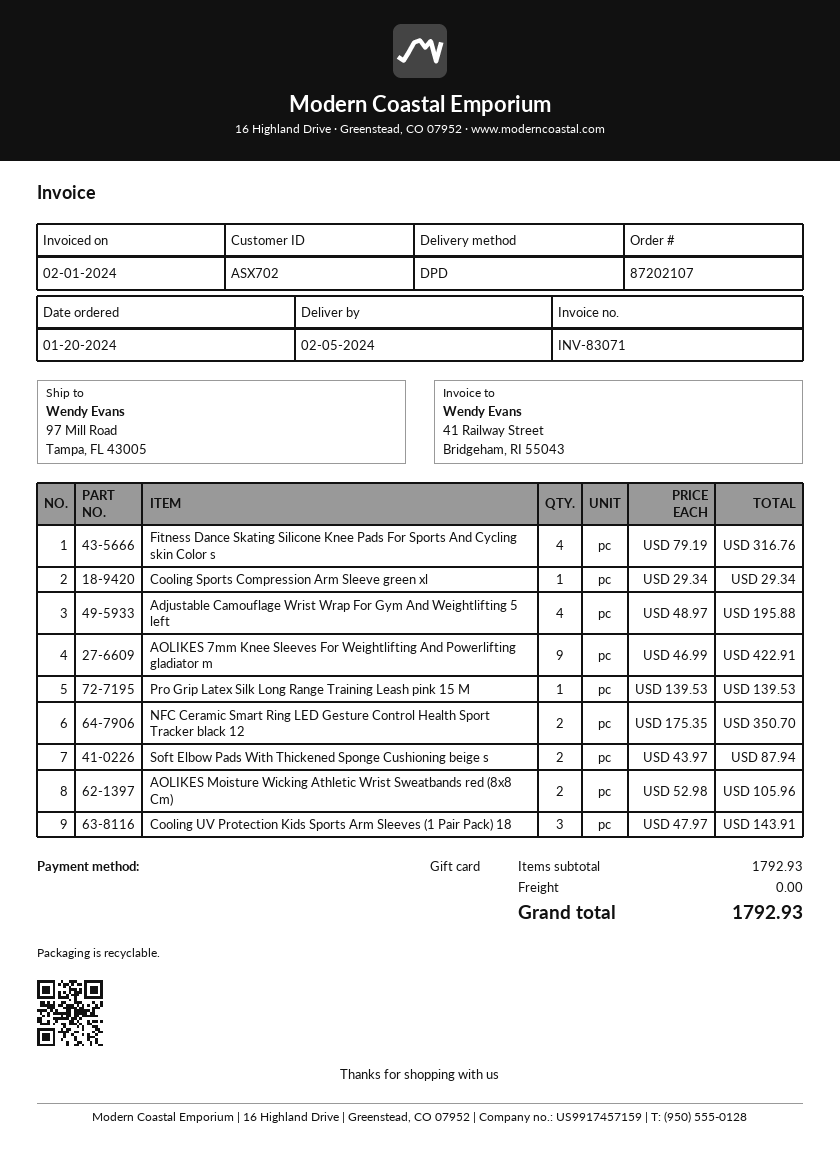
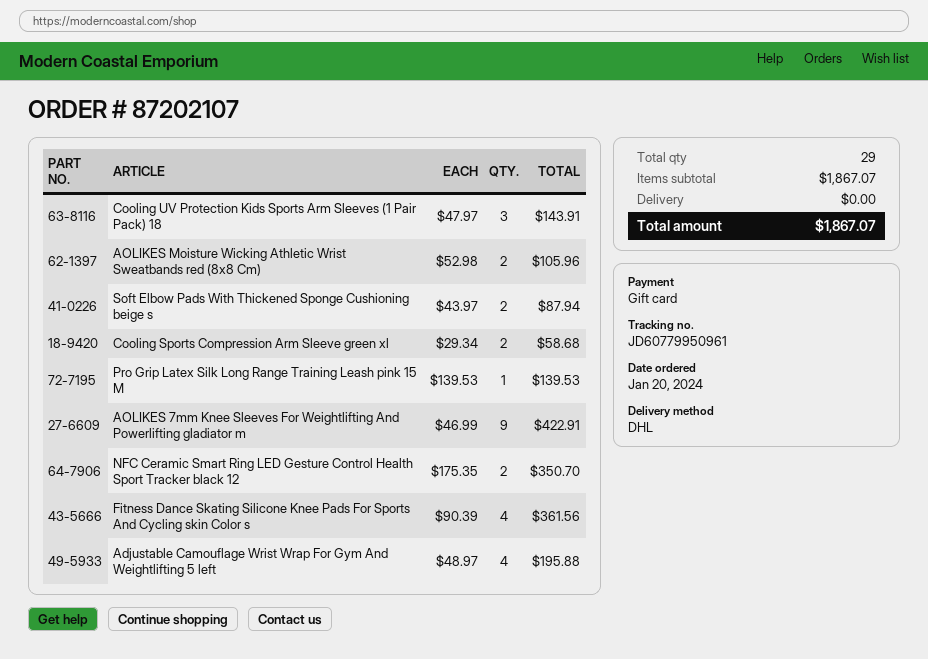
shipping method: DPD -> DHL
Fitness Dance Skating Silicone Knee Pads For Sports And Cycling skin Color s: 4 x 79.19 = 316.76 -> 4 x 90.39 = 361.56
Cooling Sports Compression Arm Sleeve green xl: 1 x 29.34 = 29.34 -> 2 x 29.34 = 58.68
subtotal: 1792.93 -> 1867.07
total: 1792.93 -> 1867.07

